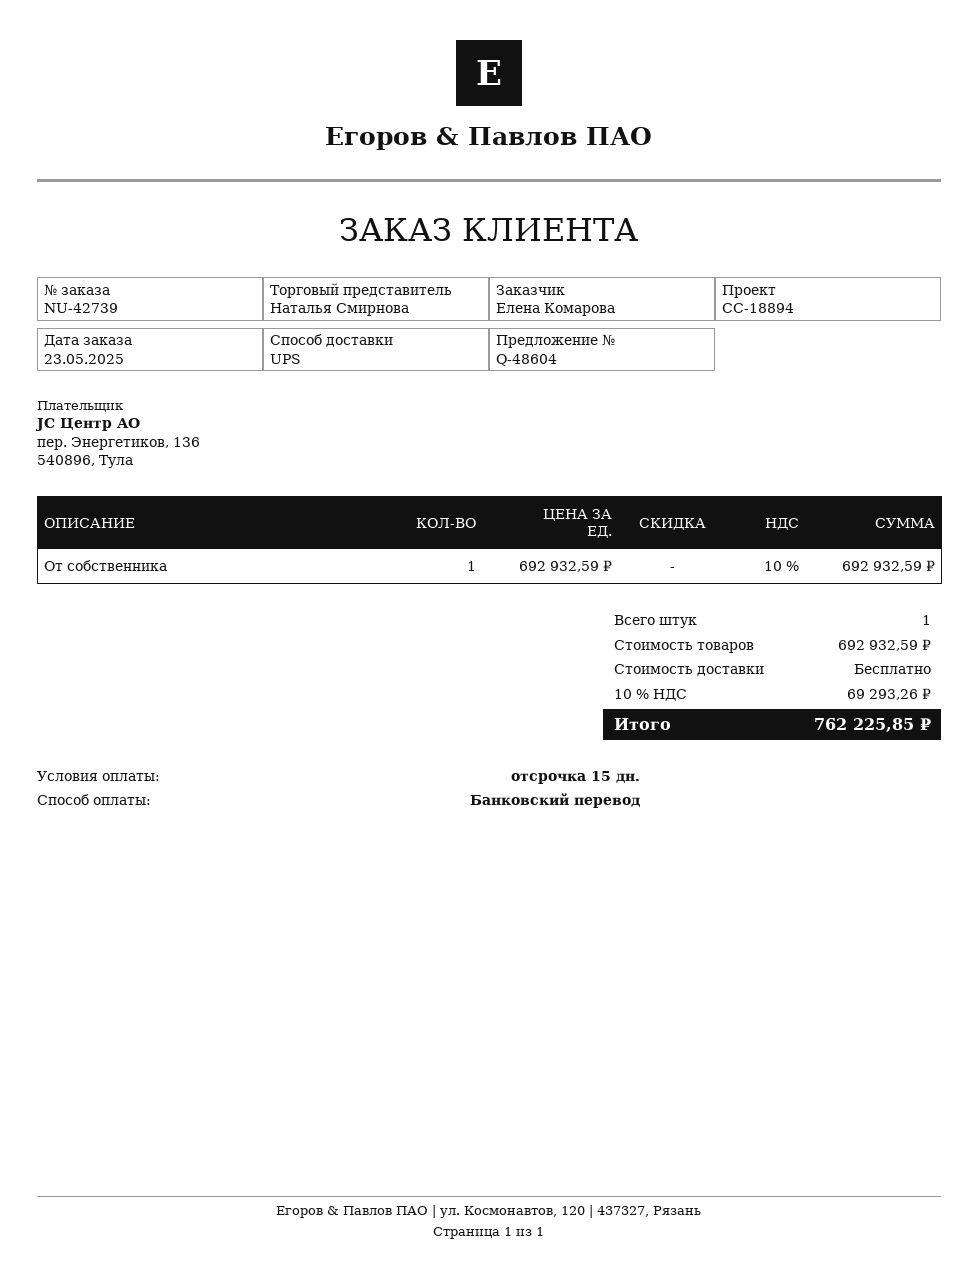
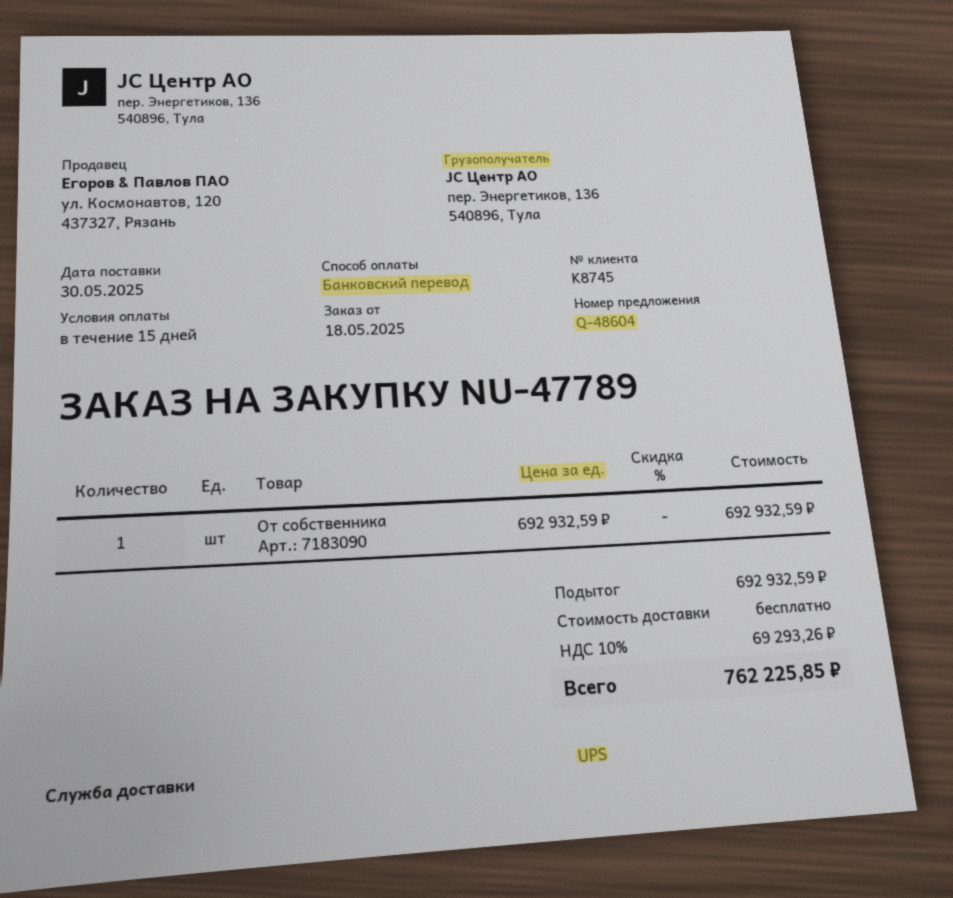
order number: NU-42739 -> NU-47789
order date: 2025-05-23 -> 2025-05-18

